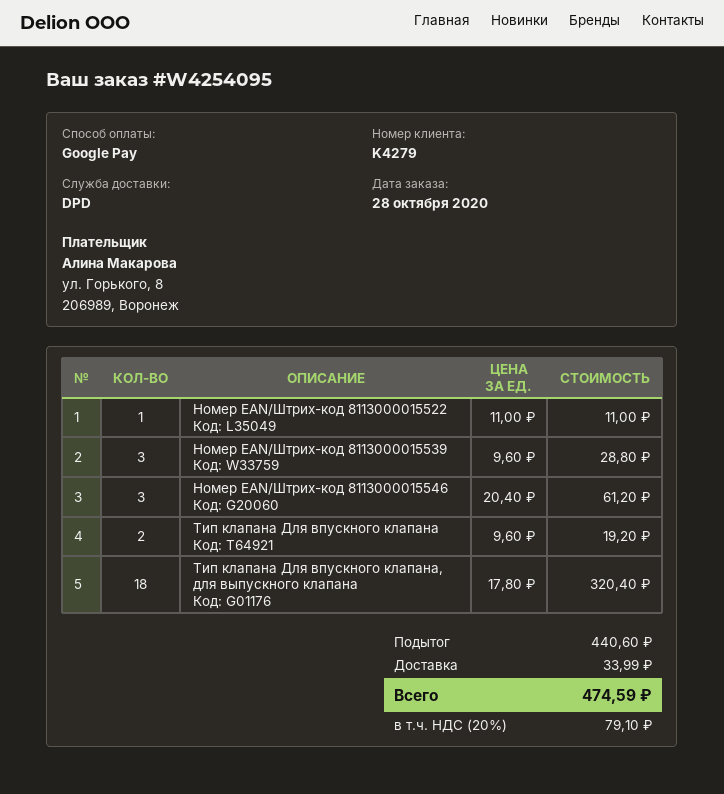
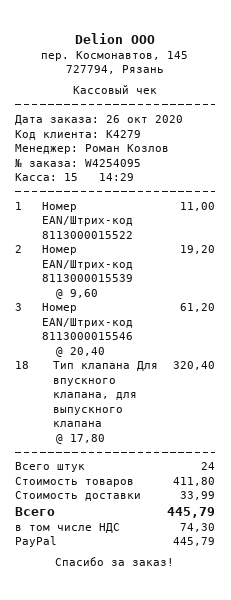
order date: 2020-10-28 -> 2020-10-26
payment method: Google Pay -> PayPal
Номер EAN/Штрих-код 8113000015539: 3 x 9.60 = 28.80 -> 2 x 9.60 = 19.20
Тип клапана Для впускного клапана: 2 x 9.60 = 19.20 -> none
subtotal: 440.60 -> 411.80
tax: 79.10 -> 74.30
total: 474.59 -> 445.79

